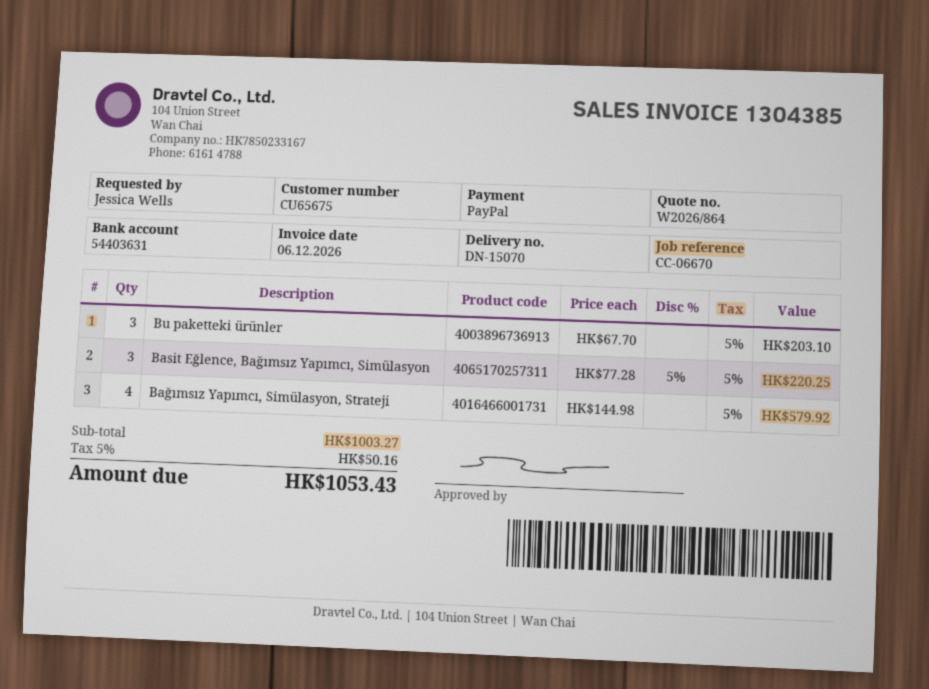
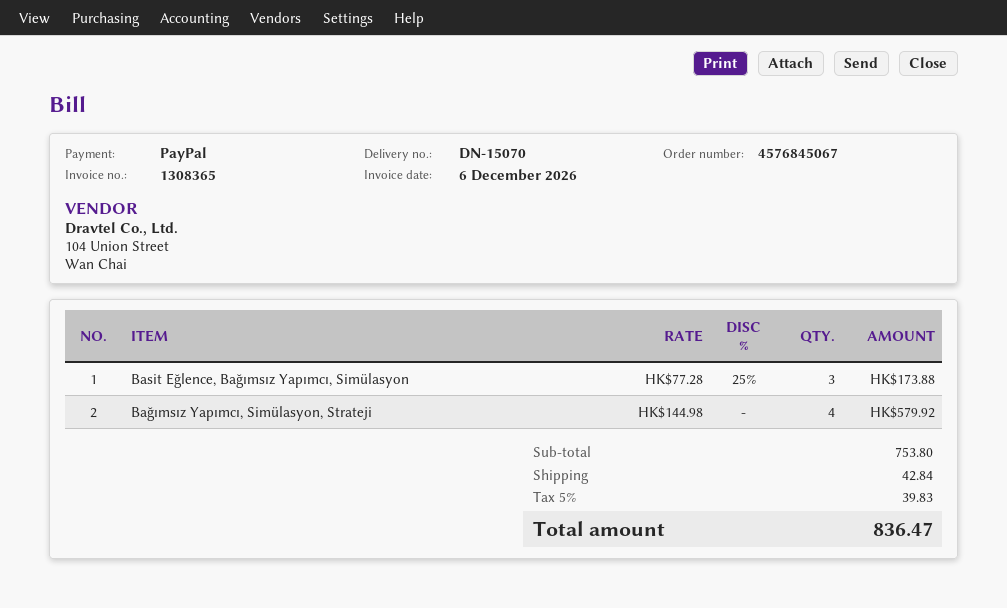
invoice number: 1304385 -> 1308365
Bu paketteki ürünler: 3 x 67.70 = 203.10 -> none
Basit Eğlence, Bağımsız Yapımcı, Simülasyon: 3 x 77.28 - 5% = 220.25 -> 3 x 77.28 - 25% = 173.88
subtotal: 1003.27 -> 753.80
shipping: none -> 42.84
tax: 5% = 50.16 -> 5% = 39.83
total: 1053.43 -> 836.47

